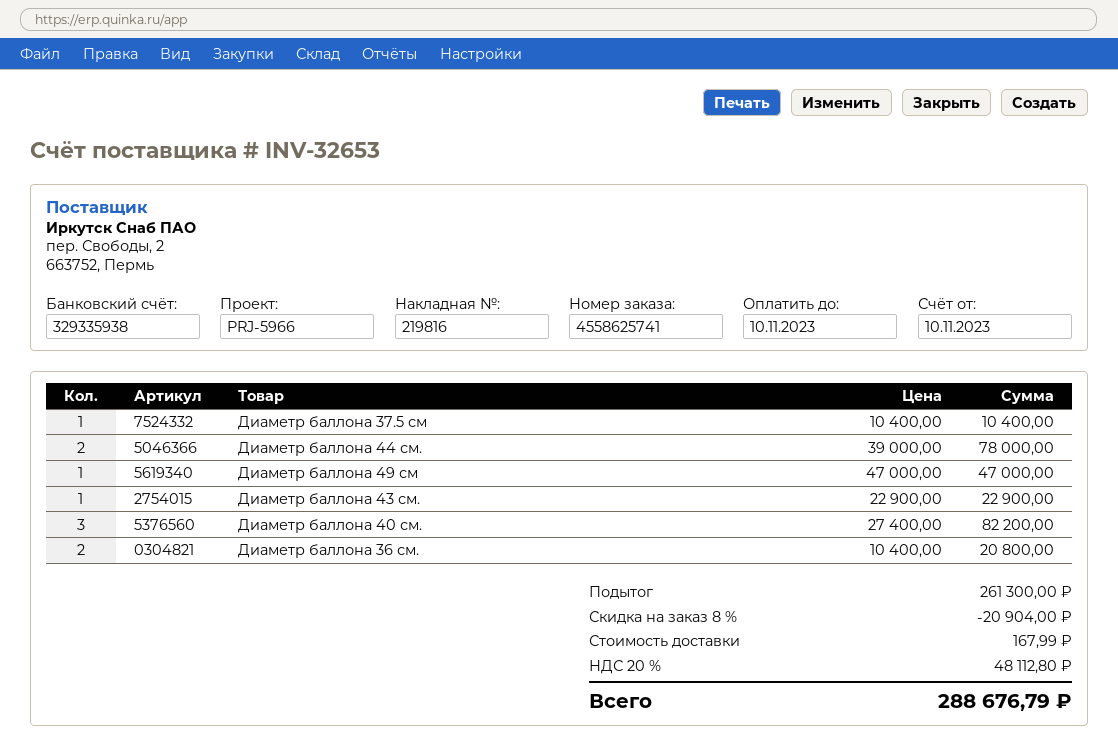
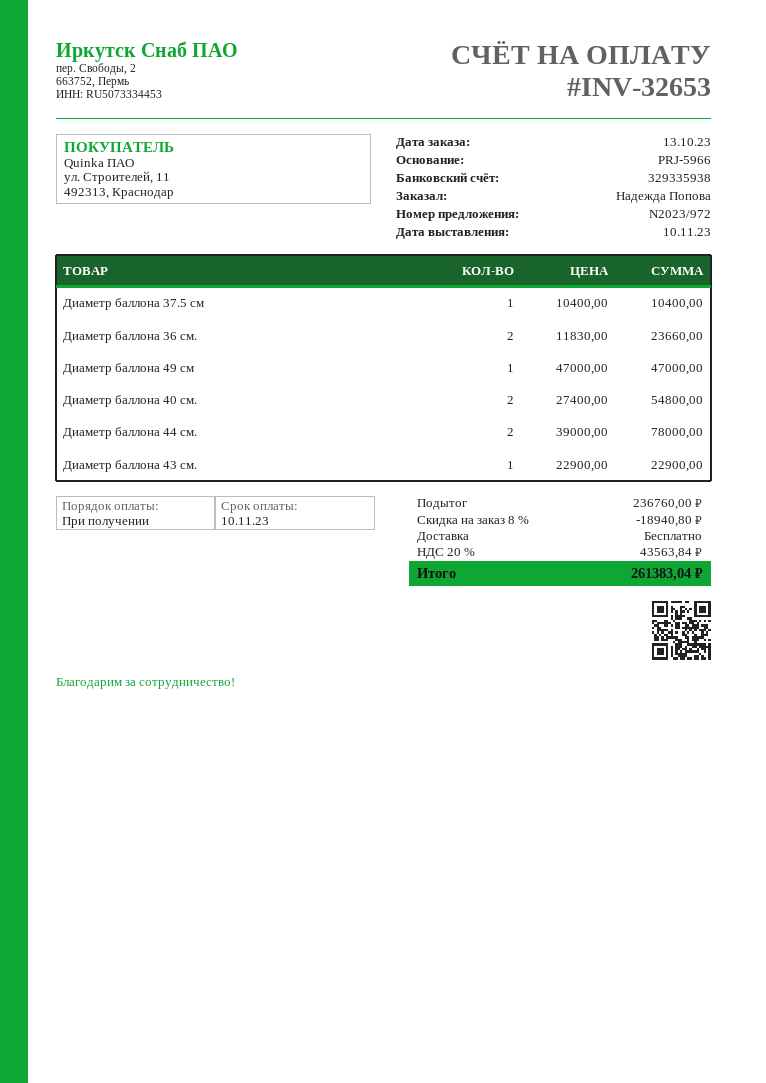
Диаметр баллона 40 см.: 3 x 27400.00 = 82200.00 -> 2 x 27400.00 = 54800.00
Диаметр баллона 36 см.: 2 x 10400.00 = 20800.00 -> 2 x 11830.00 = 23660.00
subtotal: 261300.00 -> 236760.00
discount: 8% = 20904.00 -> 8% = 18940.80
shipping: 167.99 -> 0.00
tax: 20% = 48112.80 -> 20% = 43563.84
total: 288676.79 -> 261383.04

